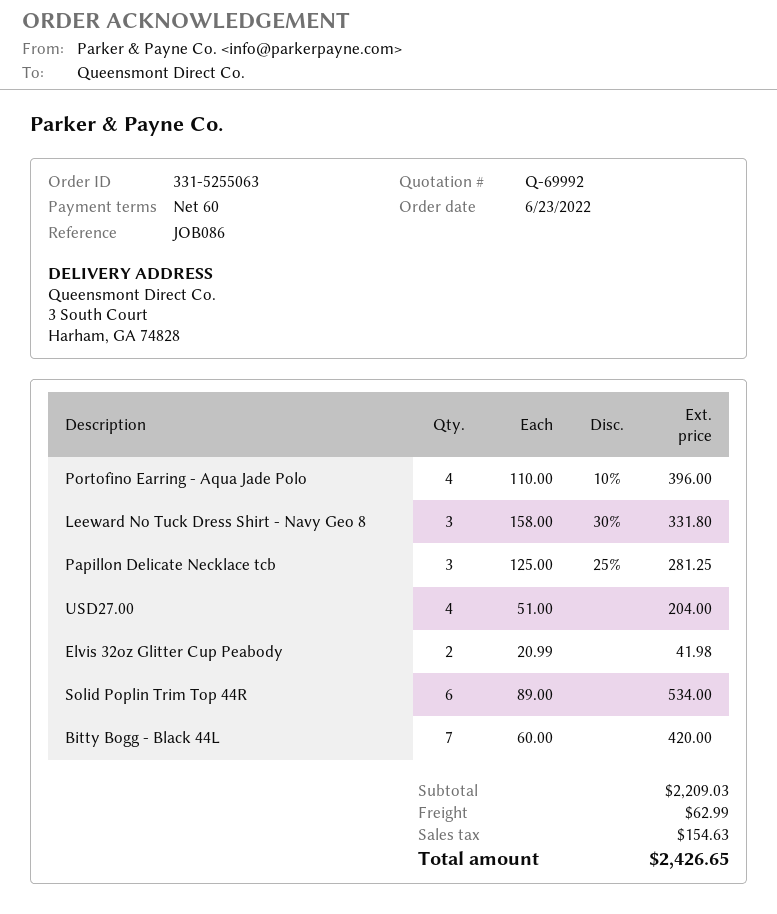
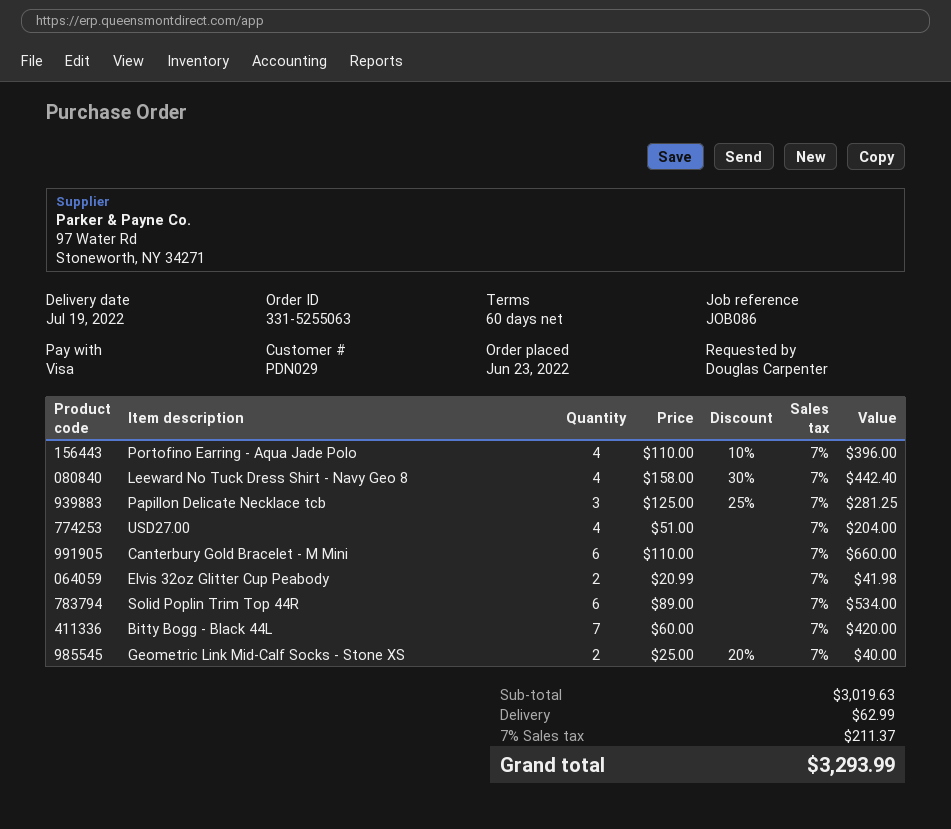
Leeward No Tuck Dress Shirt - Navy Geo 8: 3 x 158.00 - 30% = 331.80 -> 4 x 158.00 - 30% = 442.40
Canterbury Gold Bracelet - M Mini: none -> 6 x 110.00 = 660.00
Geometric Link Mid-Calf Socks - Stone XS: none -> 2 x 25.00 - 20% = 40.00
subtotal: 2209.03 -> 3019.63
tax: 154.63 -> 211.37
total: 2426.65 -> 3293.99

